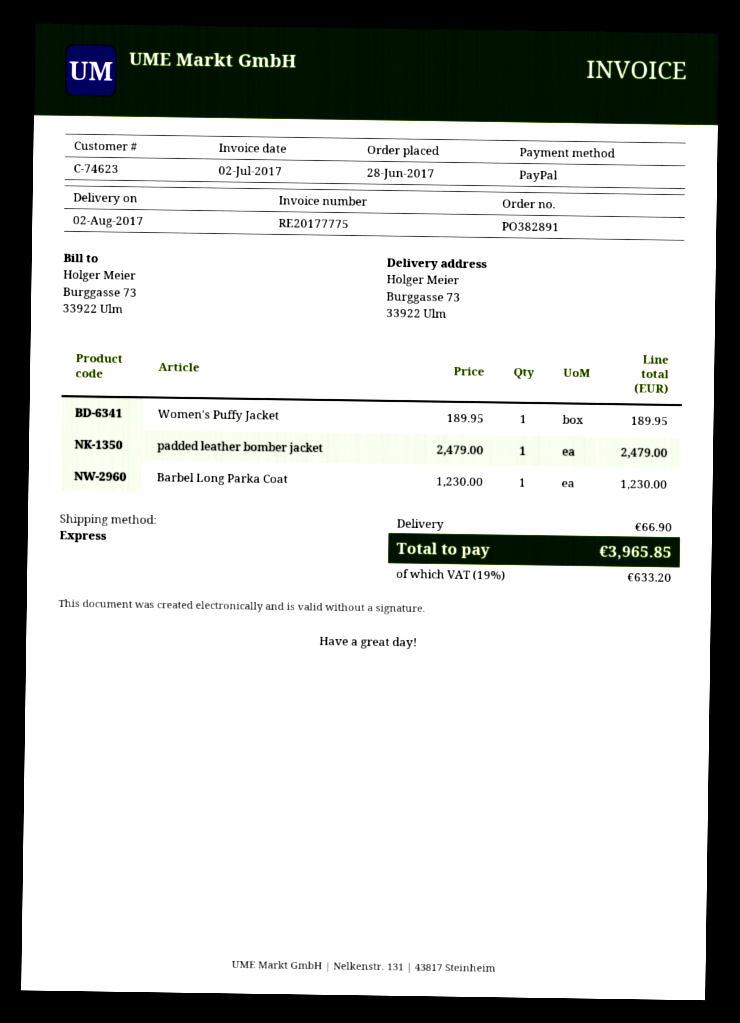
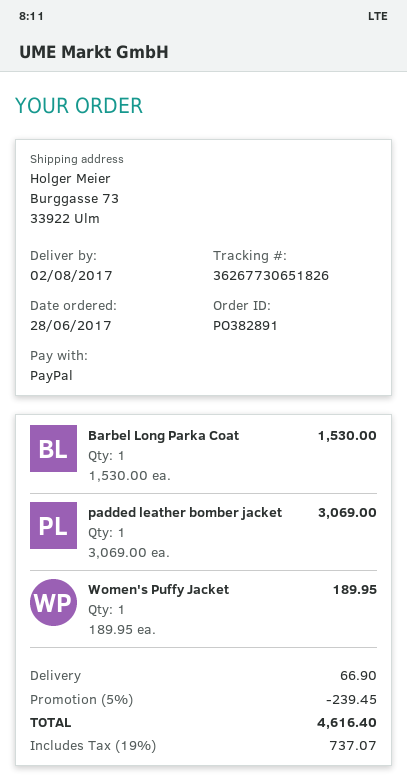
padded leather bomber jacket: 1 x 2479.00 = 2479.00 -> 1 x 3069.00 = 3069.00
Barbel Long Parka Coat: 1 x 1230.00 = 1230.00 -> 1 x 1530.00 = 1530.00
discount: none -> 5% = 239.45
tax: 19% = 633.20 -> 19% = 737.07
total: 3965.85 -> 4616.40

